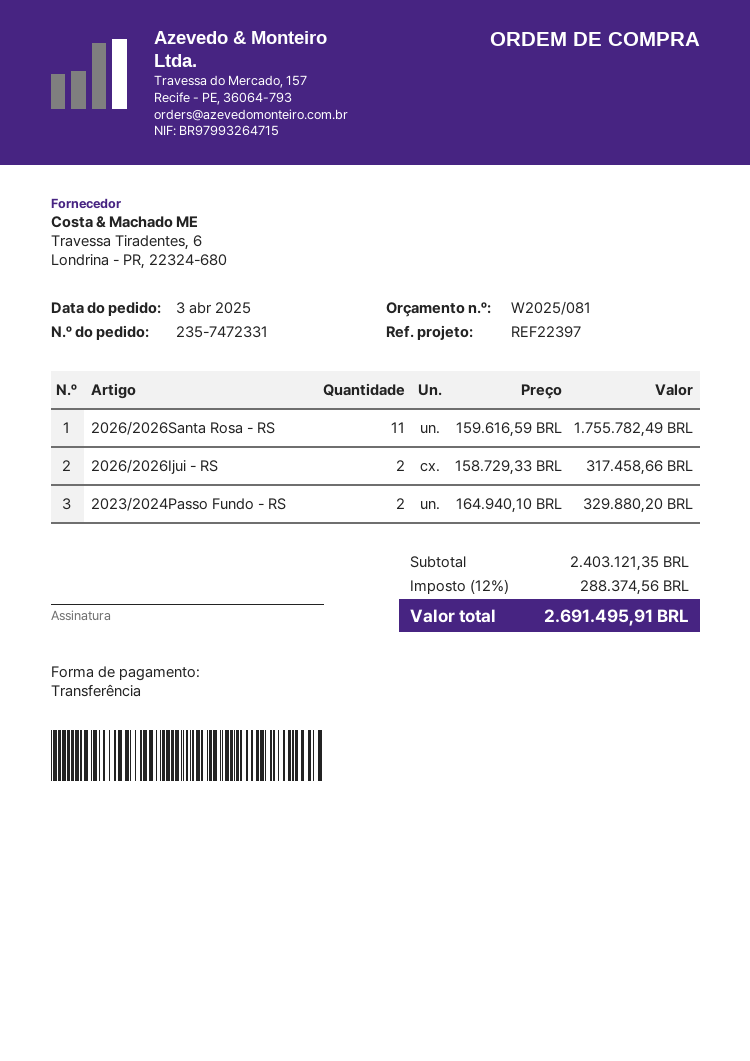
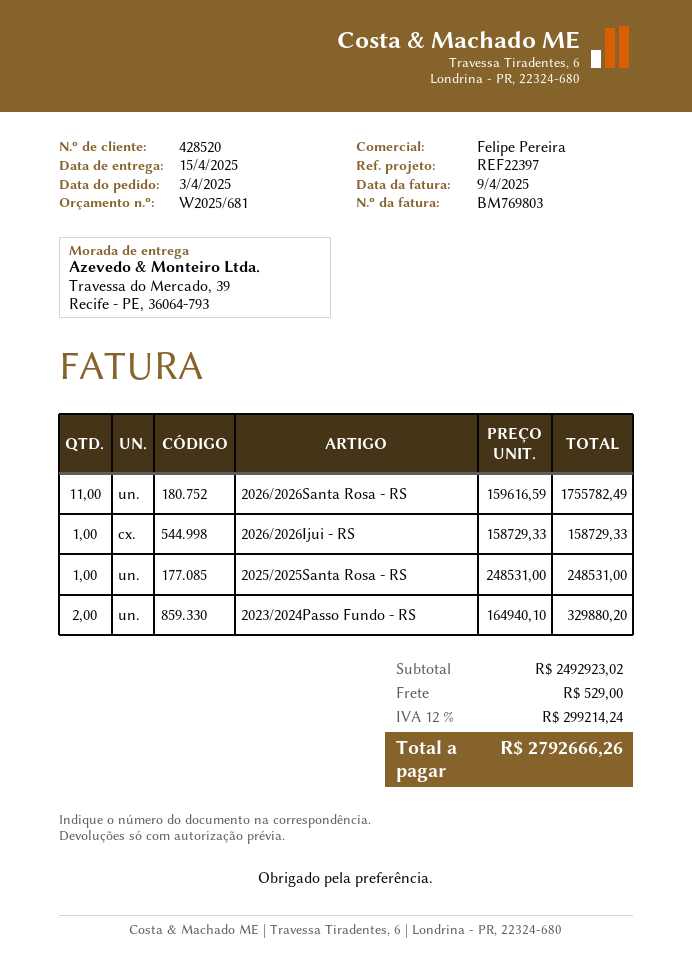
quote number: W2025/081 -> W2025/681
2026/2026Ijui - RS: 2 x 158729.33 = 317458.66 -> 1 x 158729.33 = 158729.33
2025/2025Santa Rosa - RS: none -> 1 x 248531.00 = 248531.00
subtotal: 2403121.35 -> 2492923.02
shipping: none -> 529.00
tax: 12% = 288374.56 -> 12% = 299214.24
total: 2691495.91 -> 2792666.26

